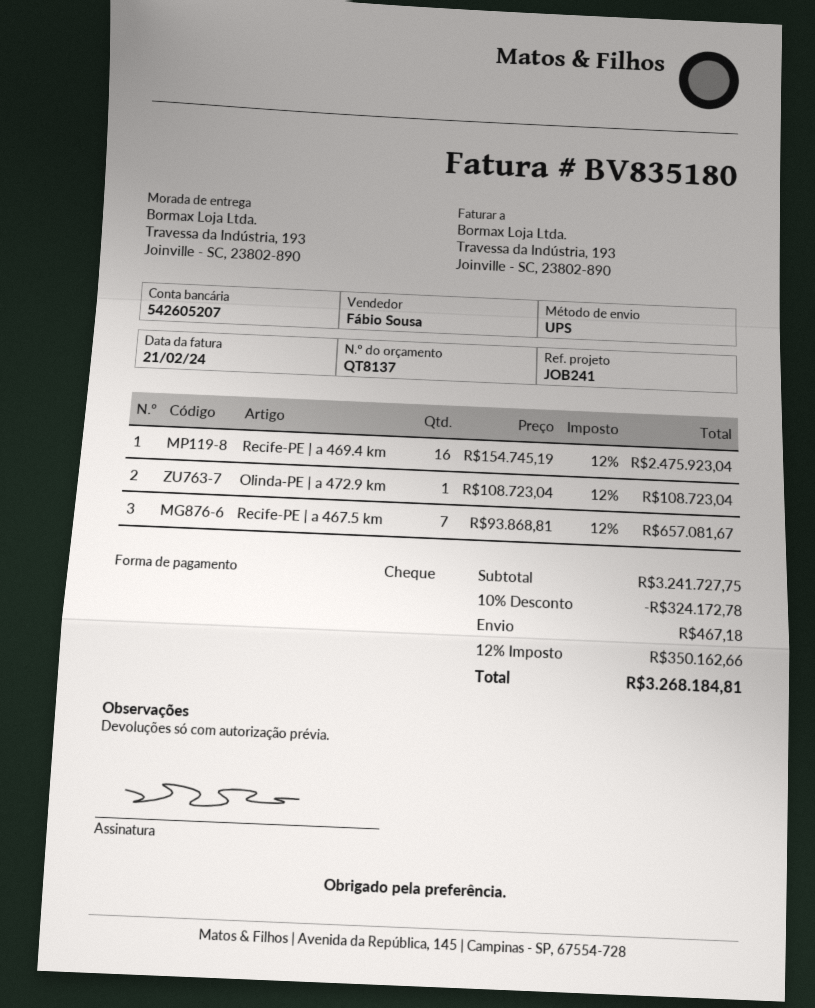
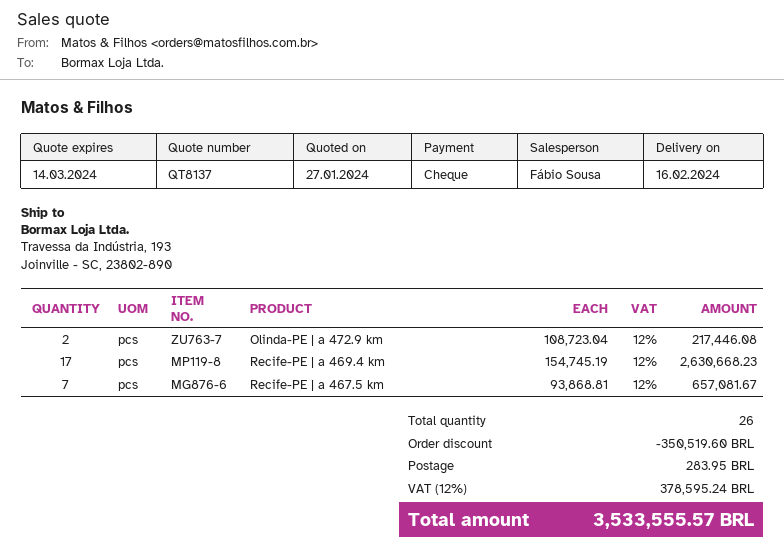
Recife-PE | a 469.4 km: 16 x 154745.19 = 2475923.04 -> 17 x 154745.19 = 2630668.23
Olinda-PE | a 472.9 km: 1 x 108723.04 = 108723.04 -> 2 x 108723.04 = 217446.08
discount: 324172.78 -> 350519.60
shipping: 467.18 -> 283.95
tax: 12% = 350162.66 -> 12% = 378595.24
total: 3268184.81 -> 3533555.57

